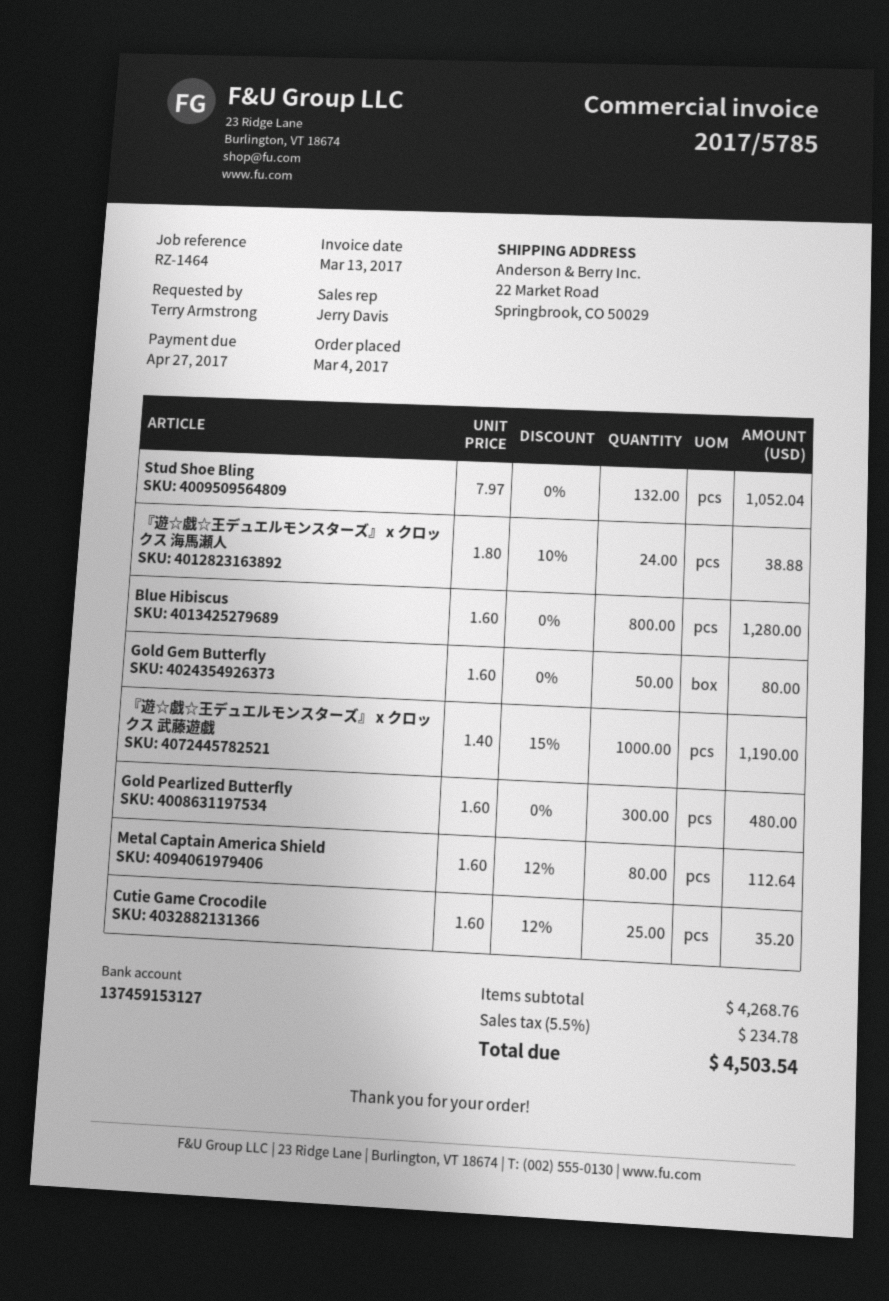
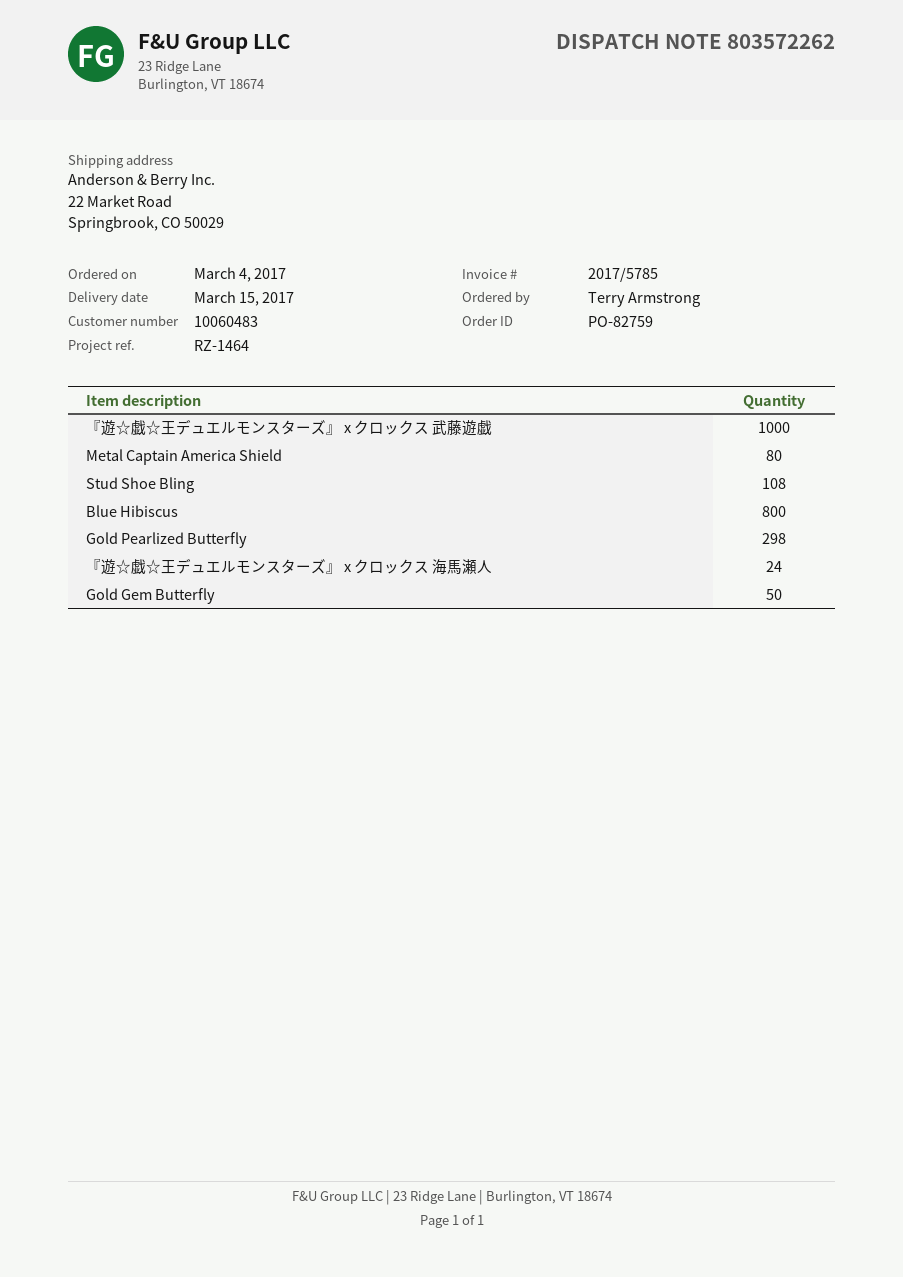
Stud Shoe Bling: 132 -> 108
Gold Pearlized Butterfly: 300 -> 298
Cutie Game Crocodile: 25 -> none

